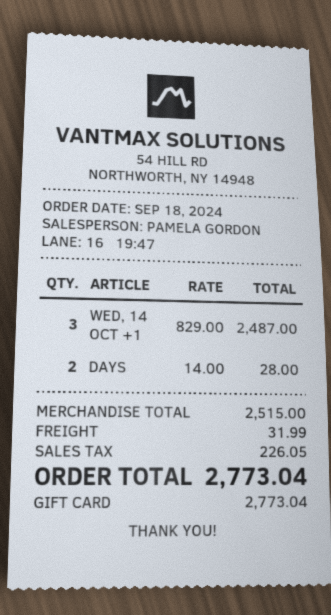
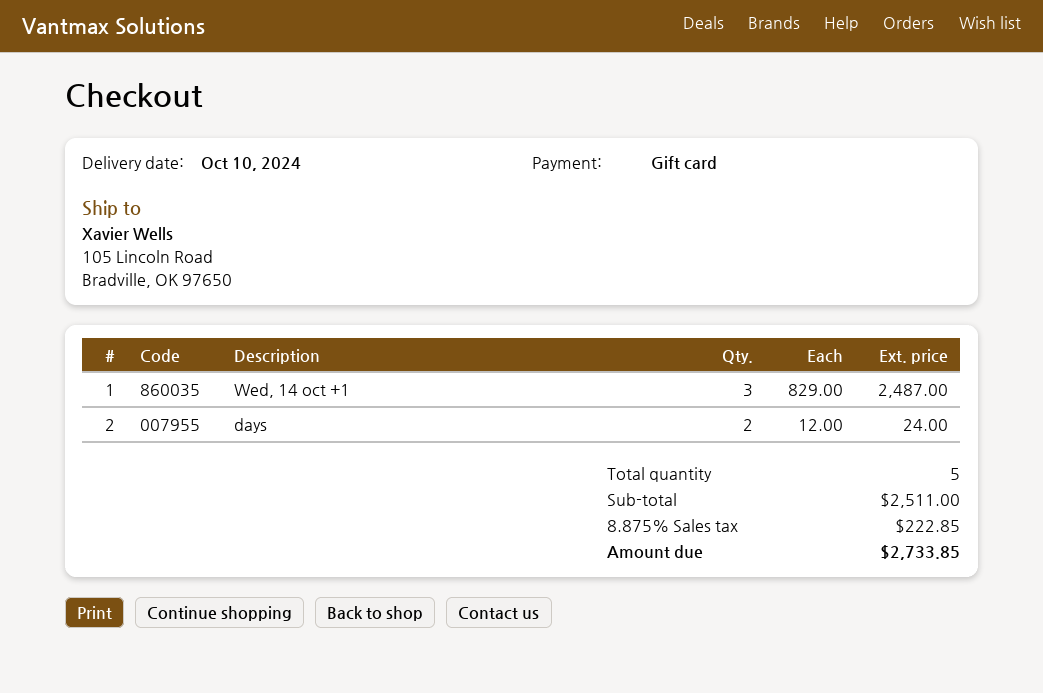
DAYS: 2 x 14.00 = 28.00 -> 2 x 12.00 = 24.00
subtotal: 2515.00 -> 2511.00
shipping: 31.99 -> none
tax: 226.05 -> 222.85
total: 2773.04 -> 2733.85

